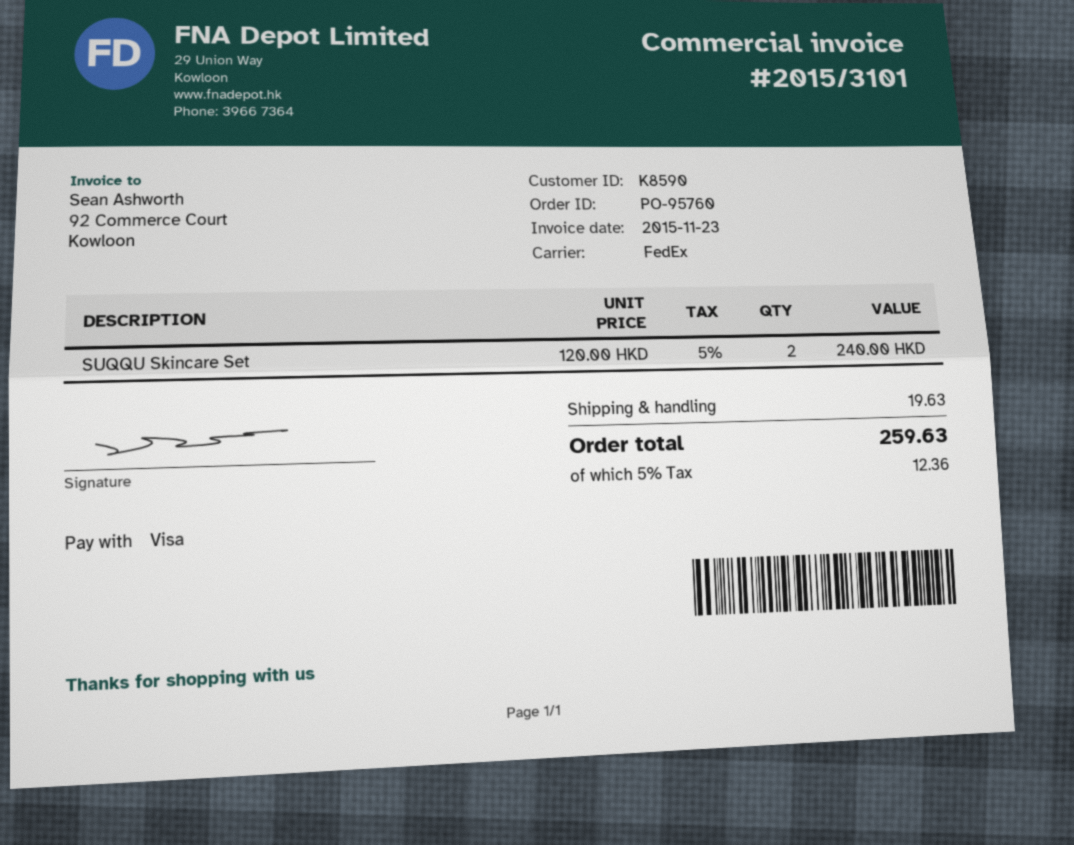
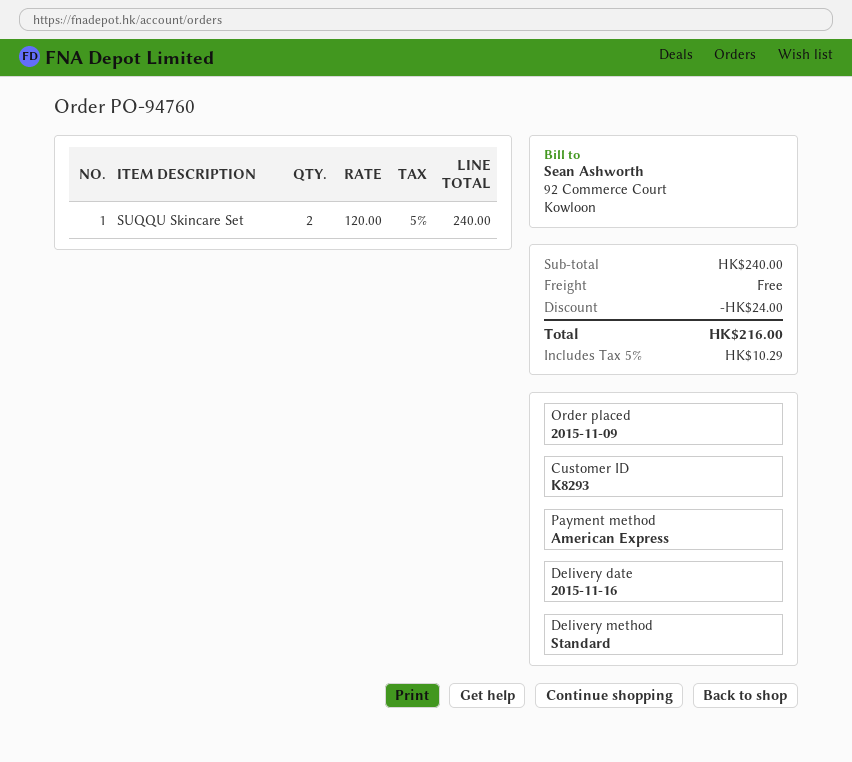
order number: PO-95760 -> PO-94760
customer number: K8590 -> K8293
payment method: Visa -> American Express
shipping method: FedEx -> standard
discount: none -> 24.00
shipping: 19.63 -> 0.00
tax: 5% = 12.36 -> 5% = 10.29
total: 259.63 -> 216.00

